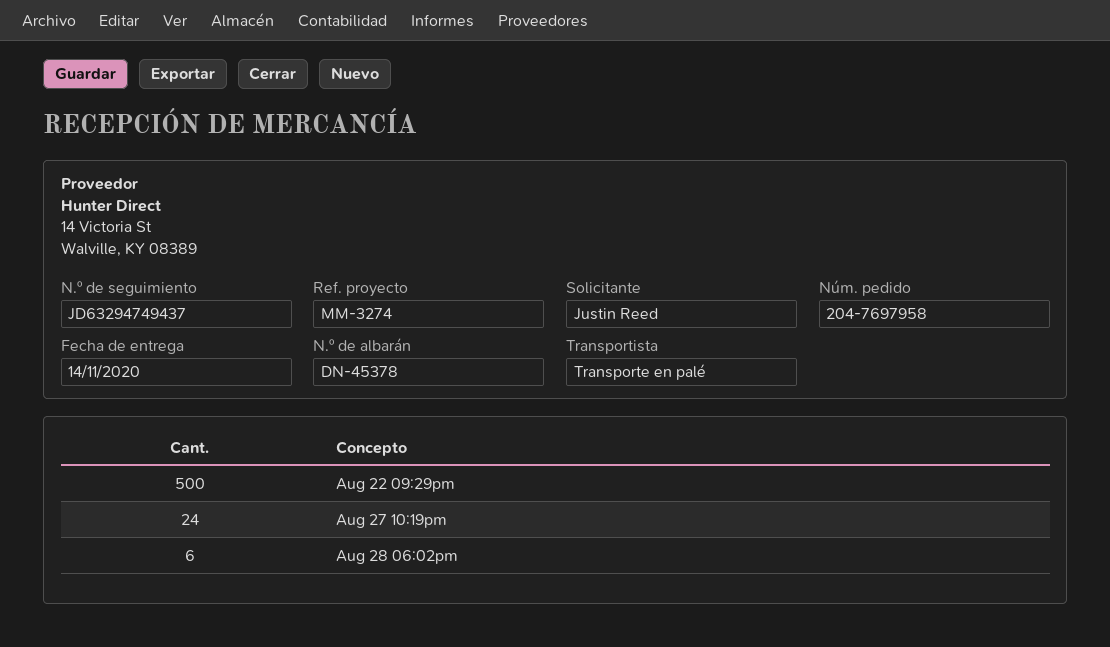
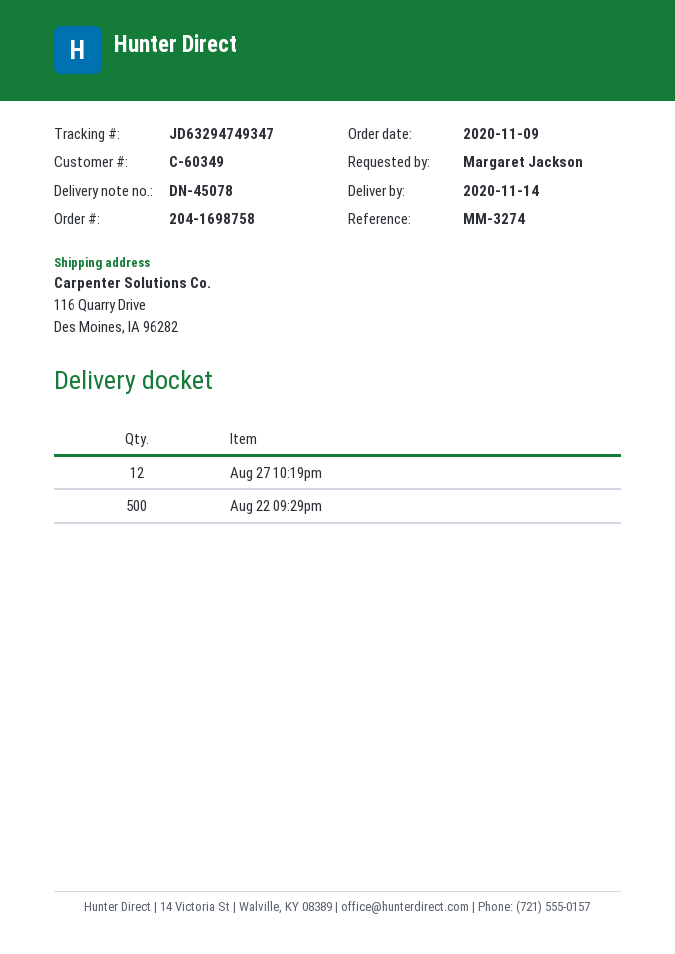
order number: 204-7697958 -> 204-1698758
delivery note number: DN-45378 -> DN-45078
ordered by: Justin Reed -> Margaret Jackson
tracking number: JD63294749437 -> JD63294749347
Aug 27 10:19pm: 24 -> 12
Aug 28 06:02pm: 6 -> none

